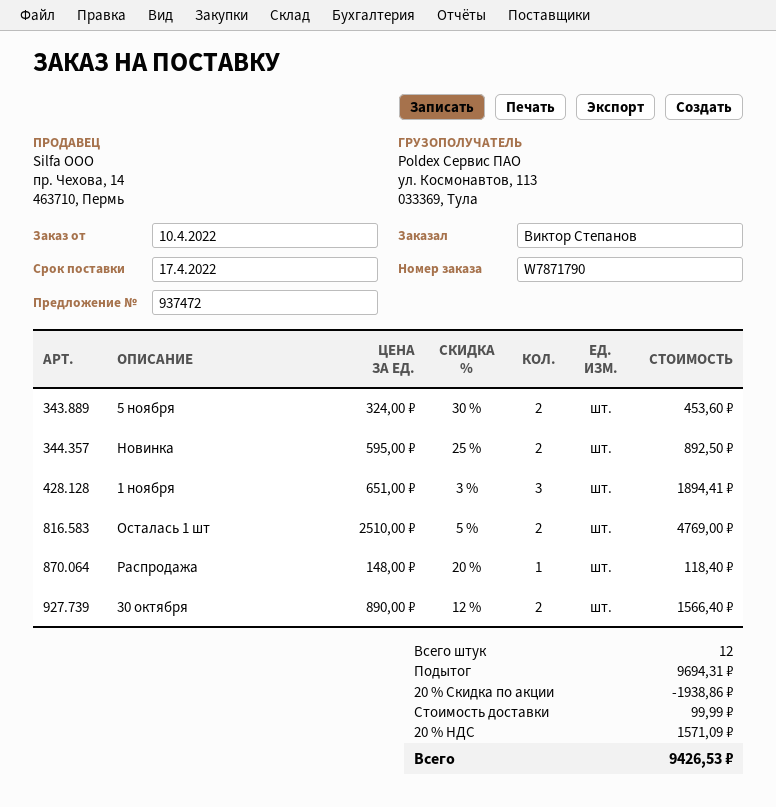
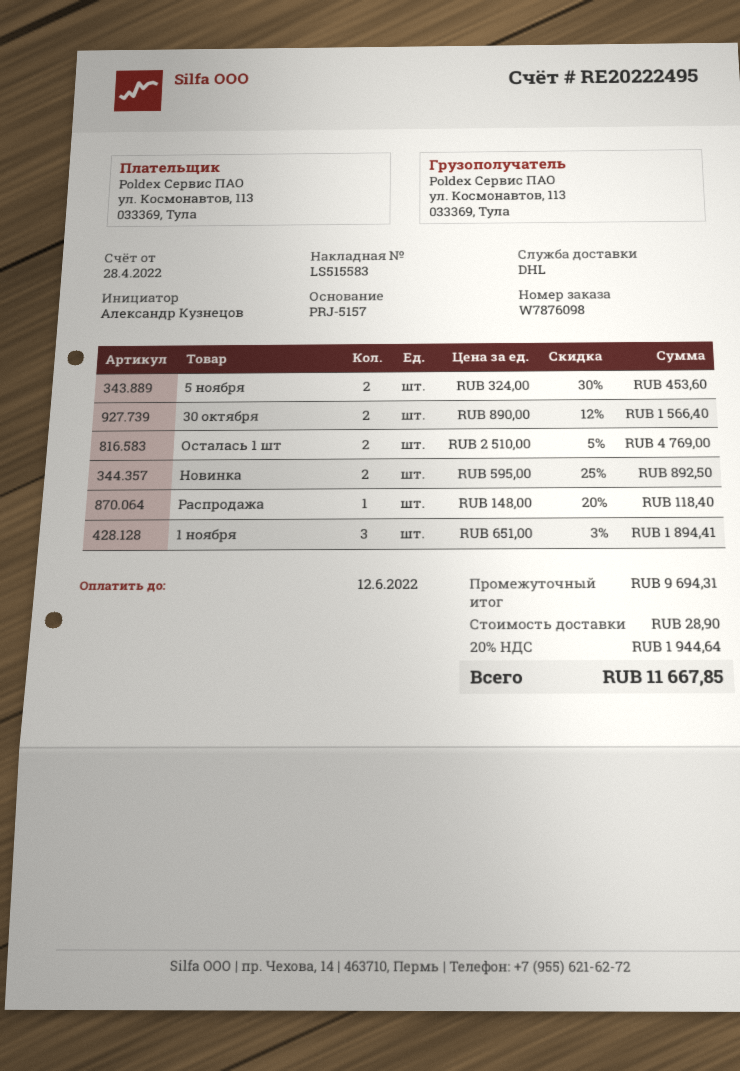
order number: W7871790 -> W7876098
ordered by: Виктор Степанов -> Александр Кузнецов
discount: 20% = 1938.86 -> none
shipping: 99.99 -> 28.90
tax: 20% = 1571.09 -> 20% = 1944.64
total: 9426.53 -> 11667.85

